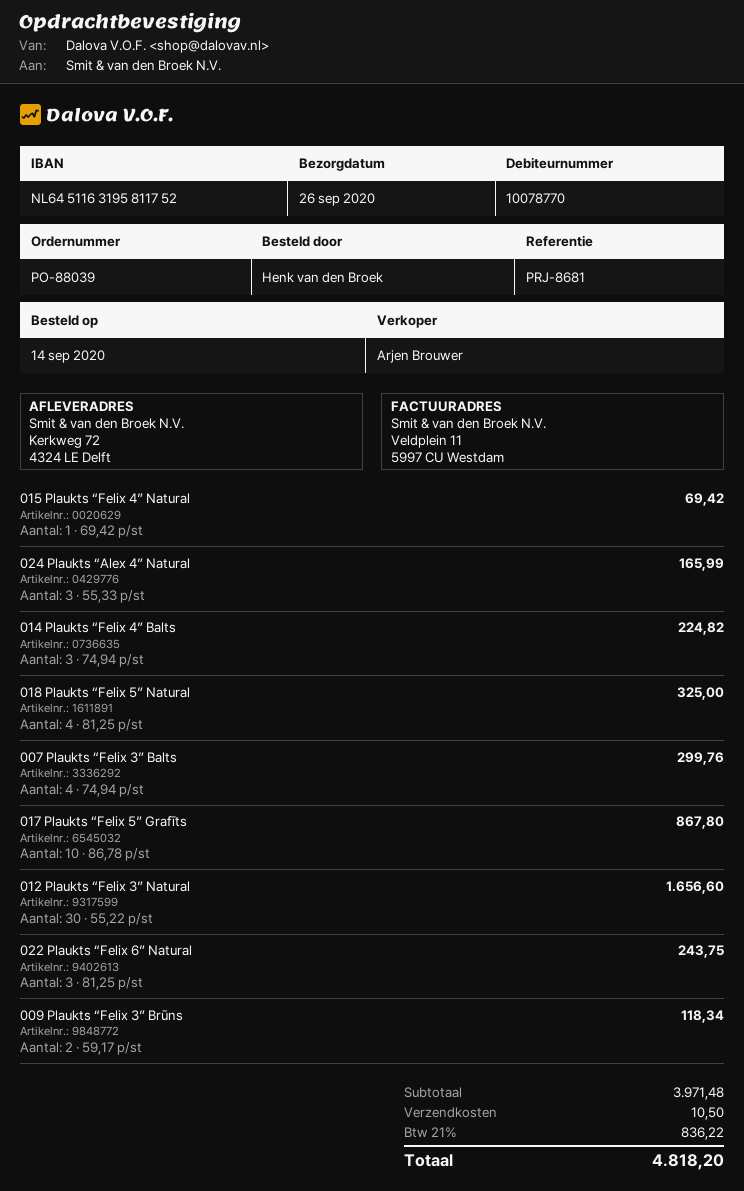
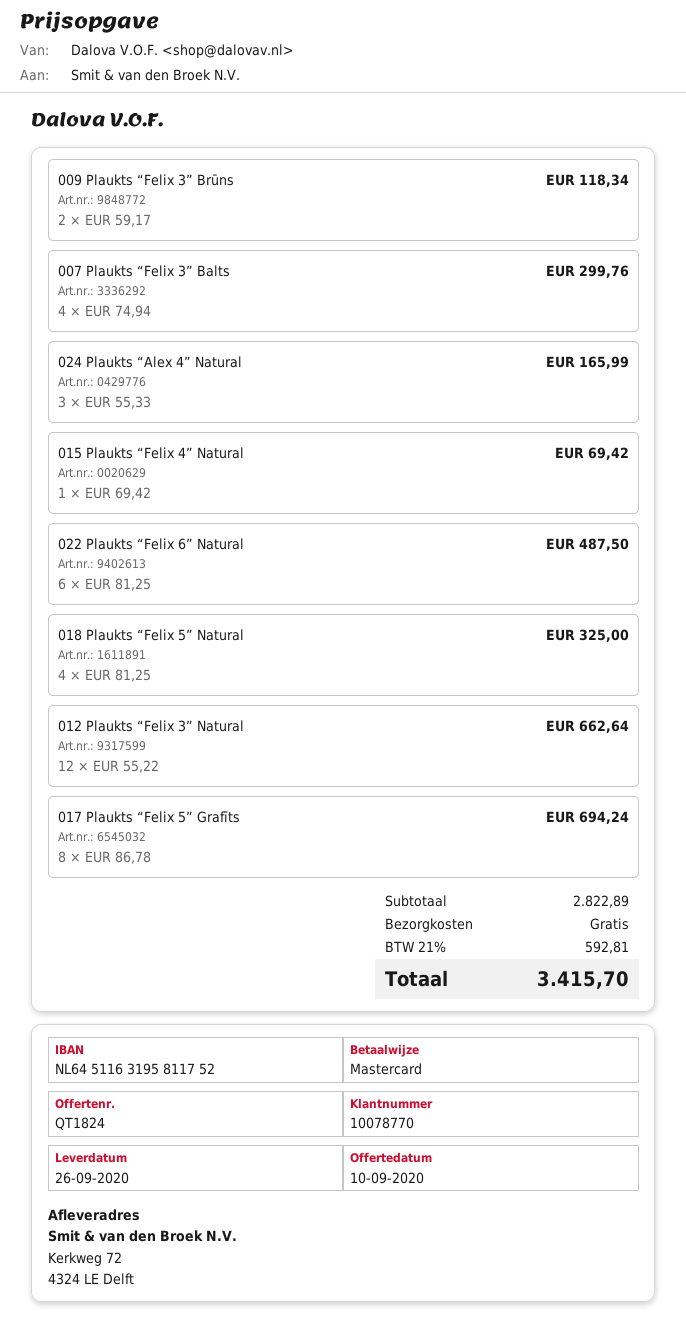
014 Plaukts “Felix 4” Balts: 3 x 74.94 = 224.82 -> none
017 Plaukts “Felix 5” Grafīts: 10 x 86.78 = 867.80 -> 8 x 86.78 = 694.24
012 Plaukts “Felix 3” Natural: 30 x 55.22 = 1656.60 -> 12 x 55.22 = 662.64
022 Plaukts “Felix 6” Natural: 3 x 81.25 = 243.75 -> 6 x 81.25 = 487.50
subtotal: 3971.48 -> 2822.89
shipping: 10.50 -> 0.00
tax: 21% = 836.22 -> 21% = 592.81
total: 4818.20 -> 3415.70

